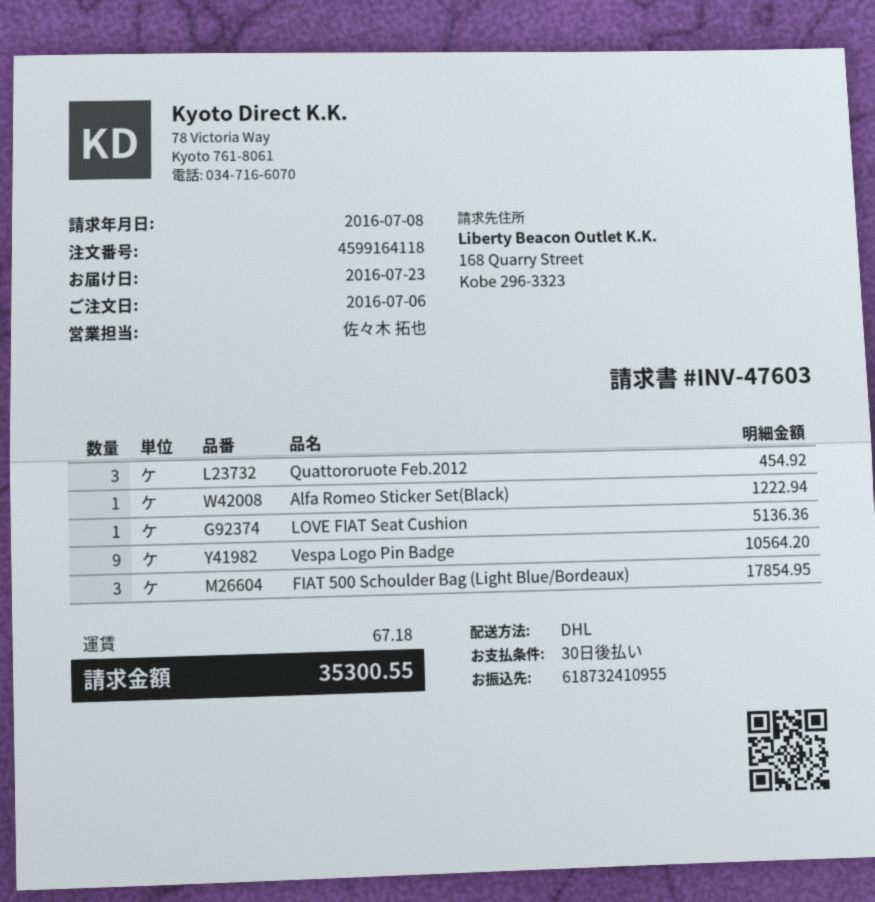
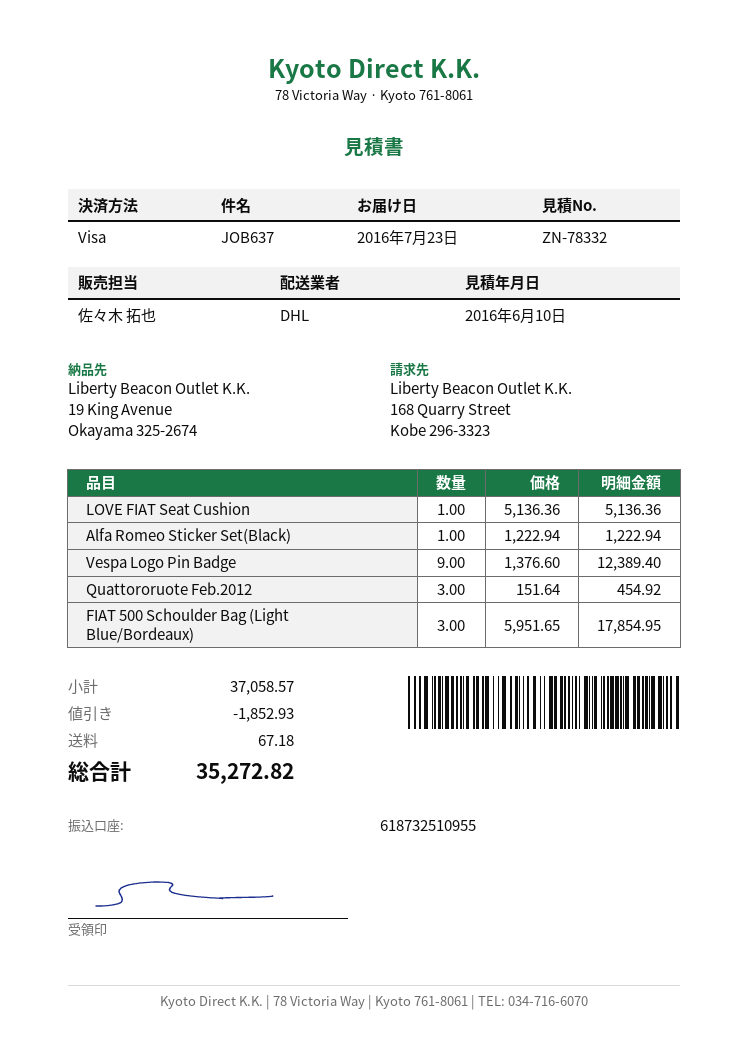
bank account: 618732410955 -> 618732510955
Vespa Logo Pin Badge: 9 for 10564.20 -> 9 for 12389.40
discount: none -> 1852.93
total: 35300.55 -> 35272.82

